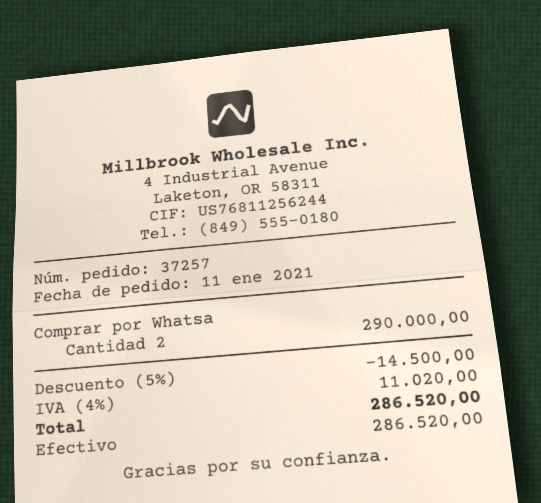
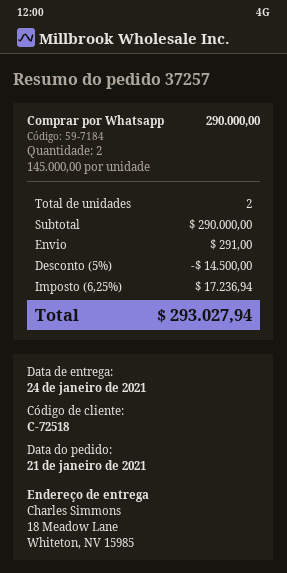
order date: 2021-01-11 -> 2021-01-21
shipping: none -> 291.00
tax: 4% = 11020.00 -> 6.25% = 17236.94
total: 286520.00 -> 293027.94

